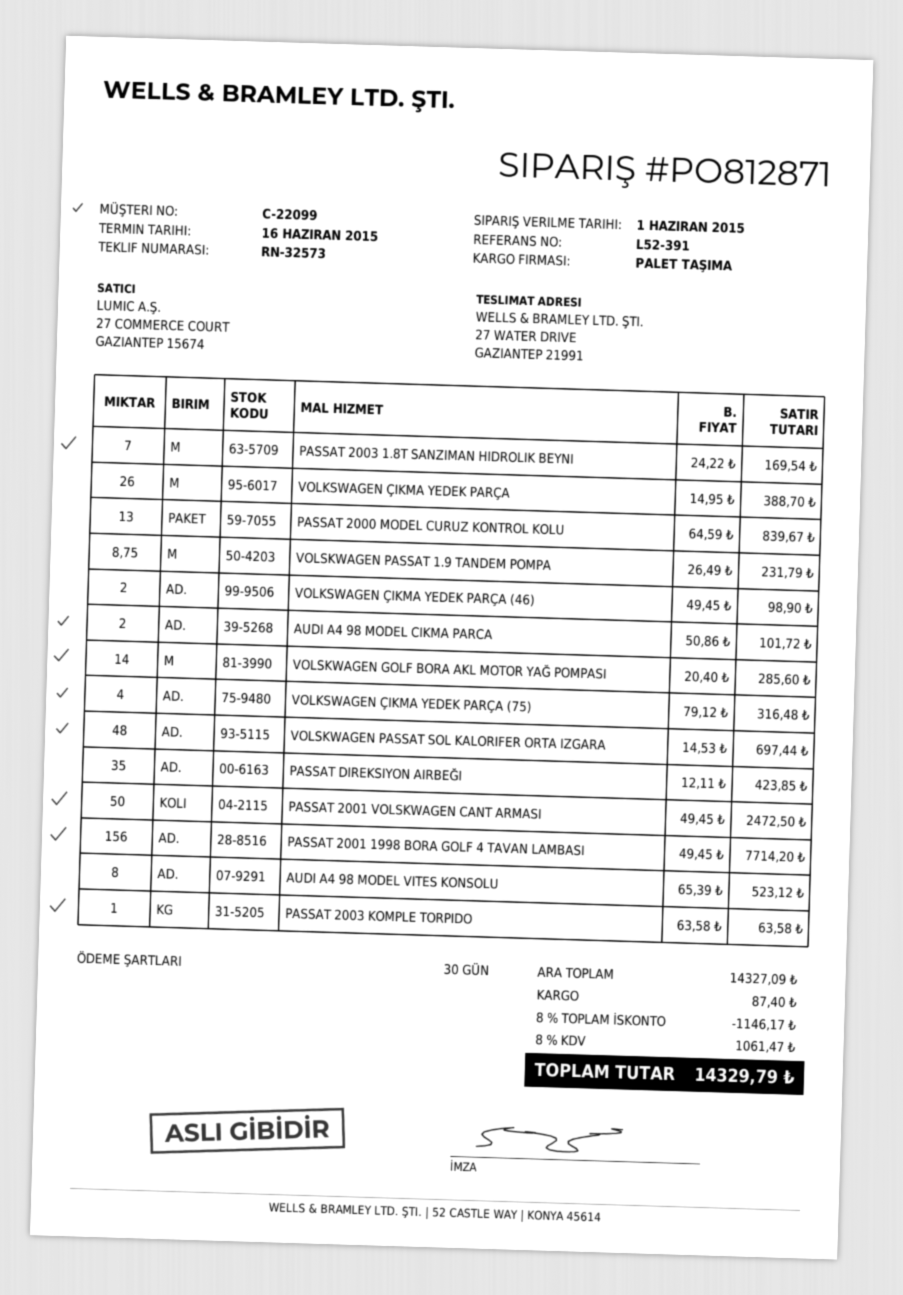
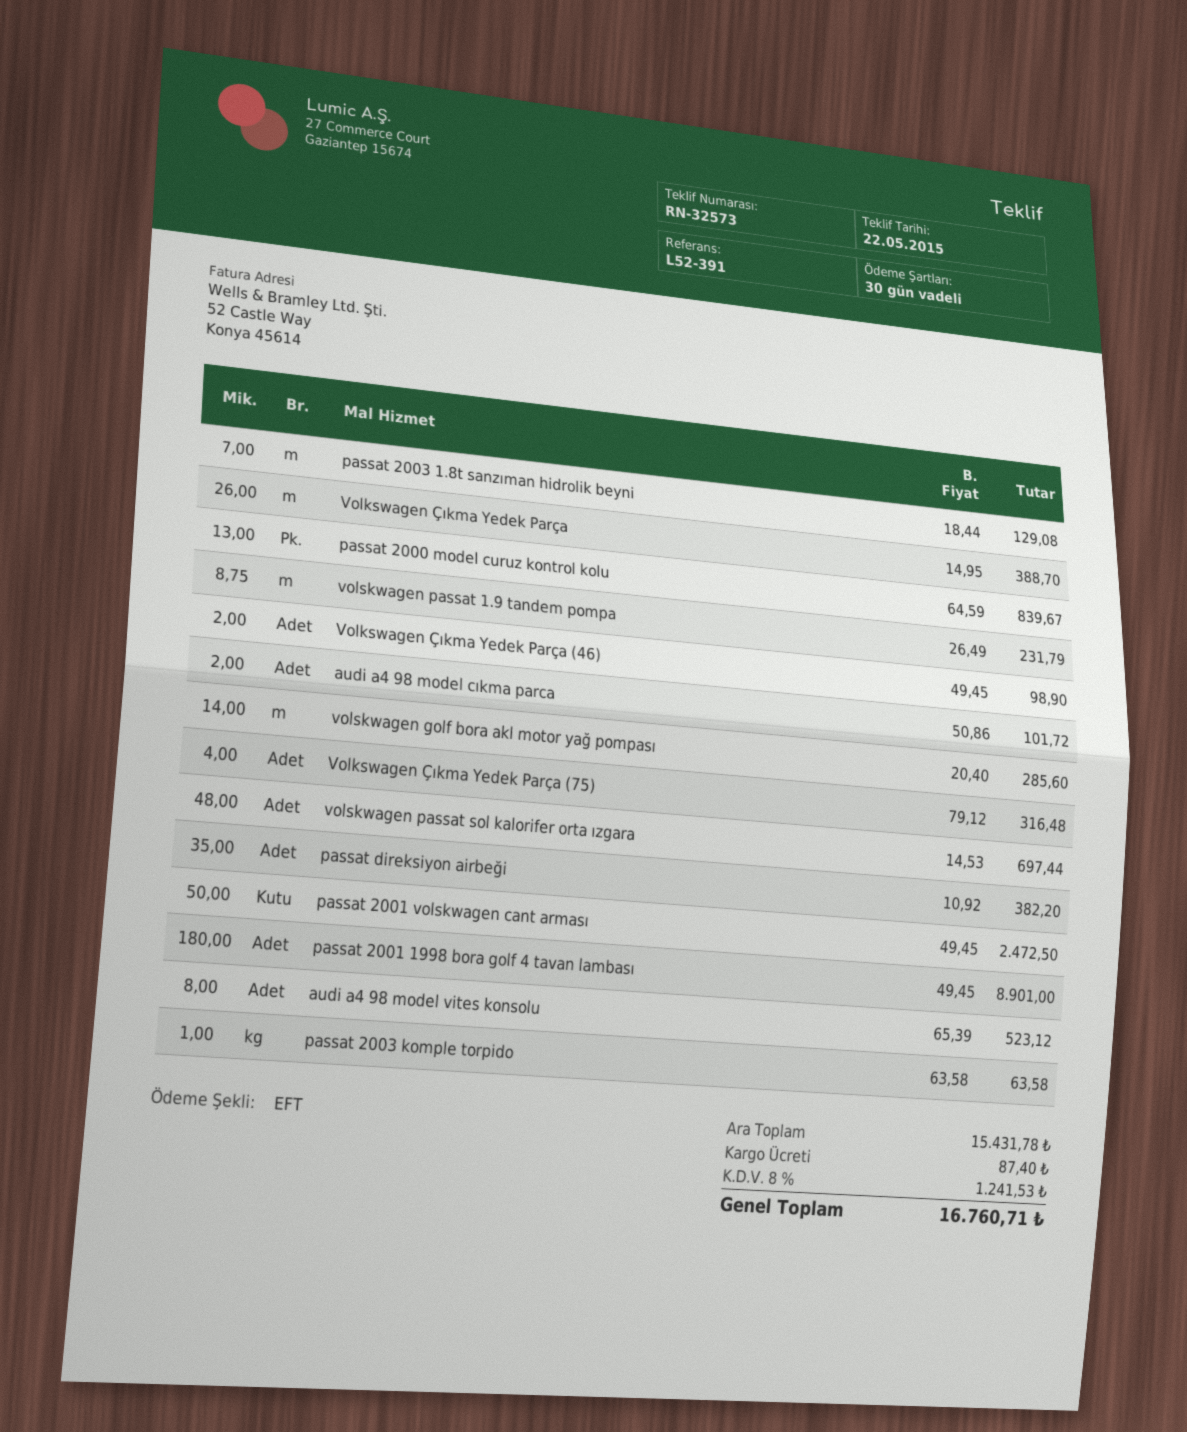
PASSAT 2003 1.8T SANZIMAN HIDROLIK BEYNI: 7 x 24.22 = 169.54 -> 7 x 18.44 = 129.08
PASSAT DIREKSIYON AIRBEĞI: 35 x 12.11 = 423.85 -> 35 x 10.92 = 382.20
PASSAT 2001 1998 BORA GOLF 4 TAVAN LAMBASI: 156 x 49.45 = 7714.20 -> 180 x 49.45 = 8901.00
subtotal: 14327.09 -> 15431.78
discount: 8% = 1146.17 -> none
tax: 8% = 1061.47 -> 8% = 1241.53
total: 14329.79 -> 16760.71

